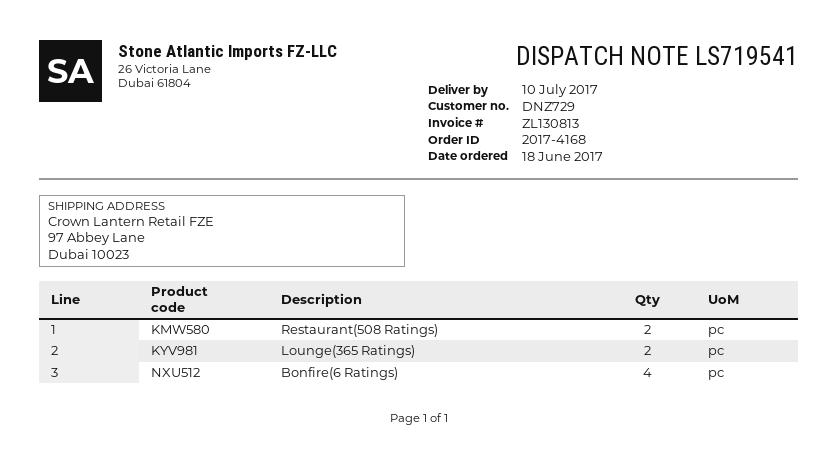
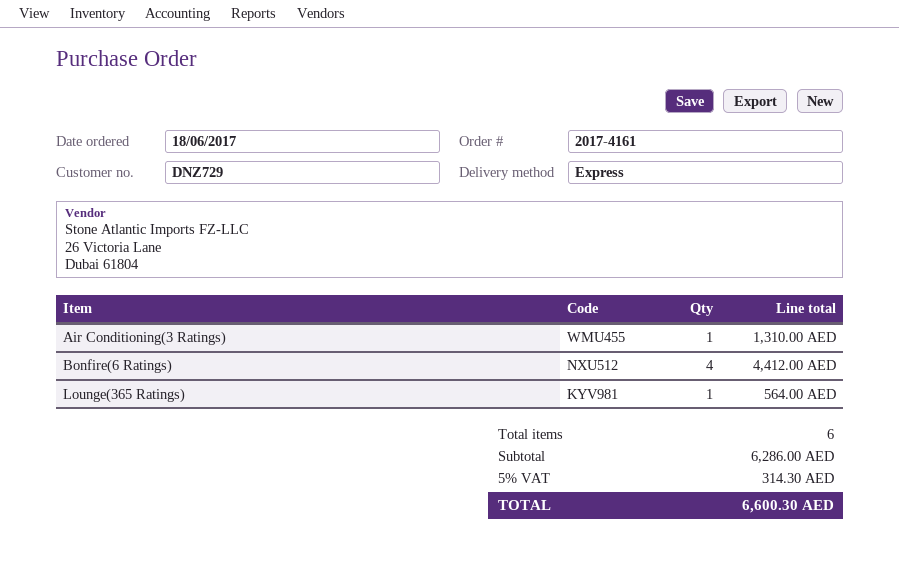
order number: 2017-4168 -> 2017-4161
Restaurant(508 Ratings): 2 -> none
Lounge(365 Ratings): 2 -> 1
Air Conditioning(3 Ratings): none -> 1

